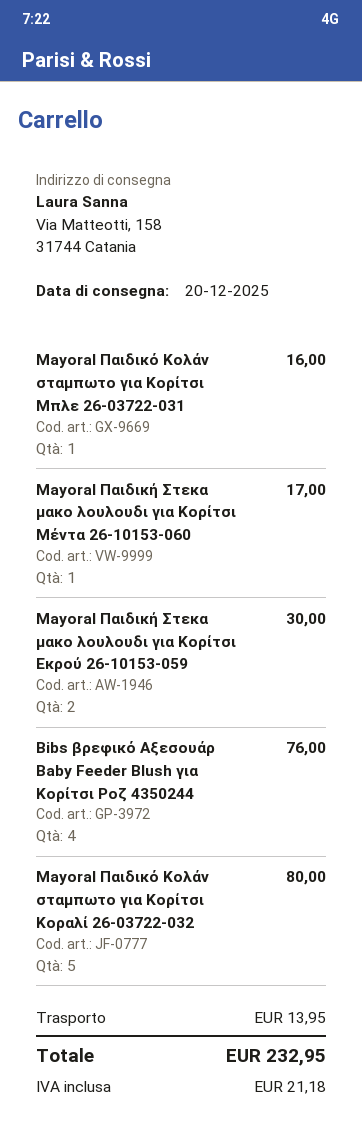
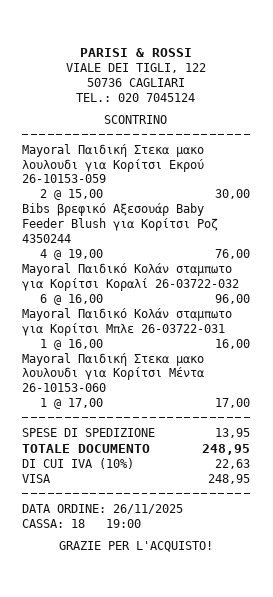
Mayoral Παιδικό Κολάν σταμπωτο για Κορίτσι Κοραλί 26-03722-032: 5 for 80.00 -> 6 for 96.00
tax: 21.18 -> 22.63
total: 232.95 -> 248.95

